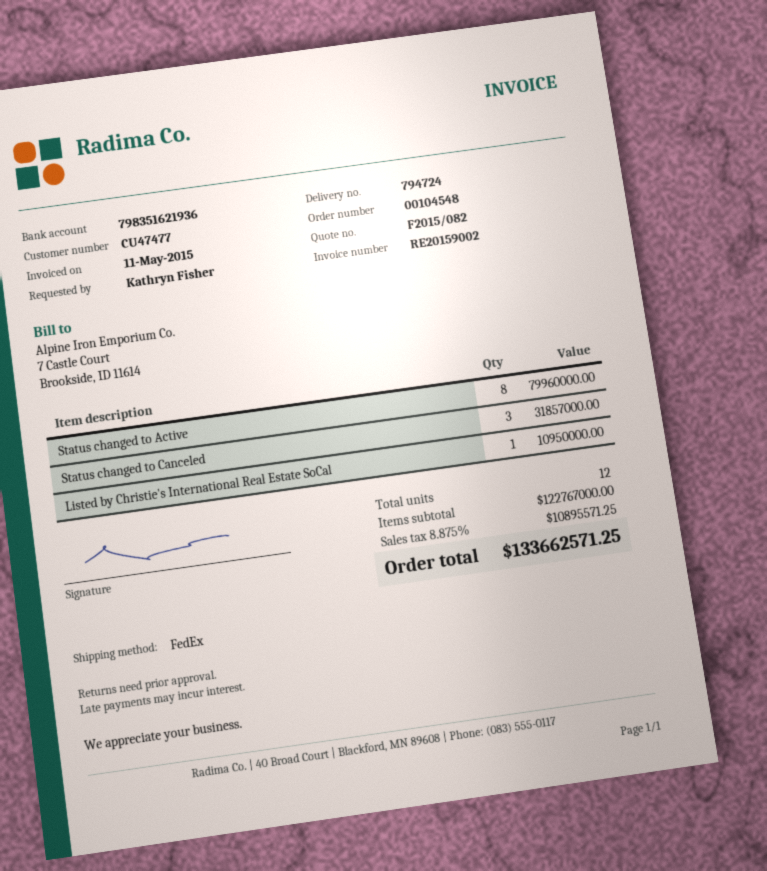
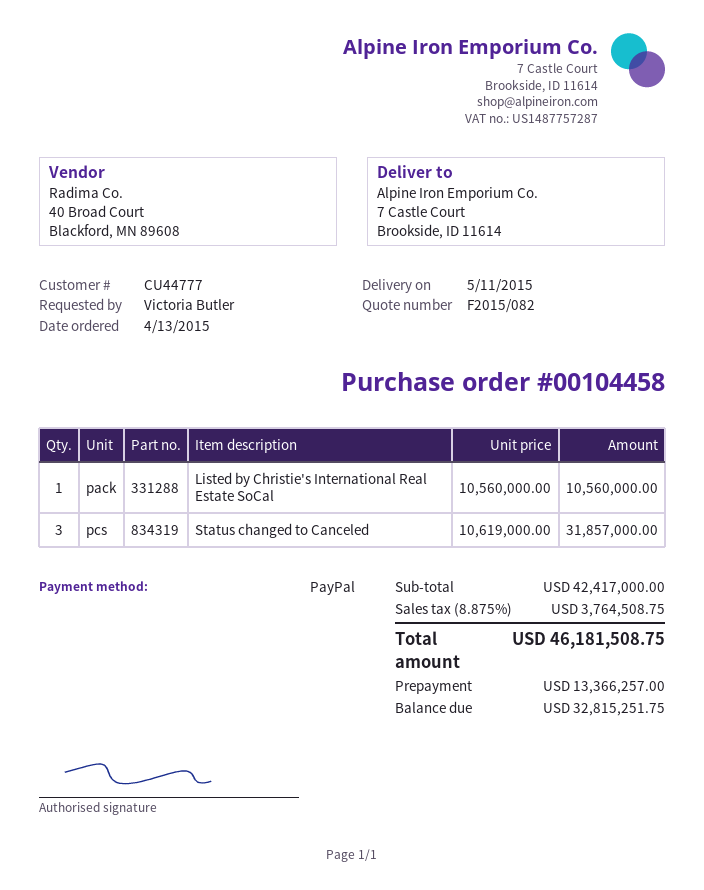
order number: 00104548 -> 00104458
customer number: CU47477 -> CU44777
ordered by: Kathryn Fisher -> Victoria Butler
Status changed to Active: 8 for 79960000.00 -> none
Listed by Christie's International Real Estate SoCal: 1 for 10950000.00 -> 1 for 10560000.00
subtotal: 122767000.00 -> 42417000.00
tax: 8.875% = 10895571.25 -> 8.875% = 3764508.75
total: 133662571.25 -> 46181508.75

